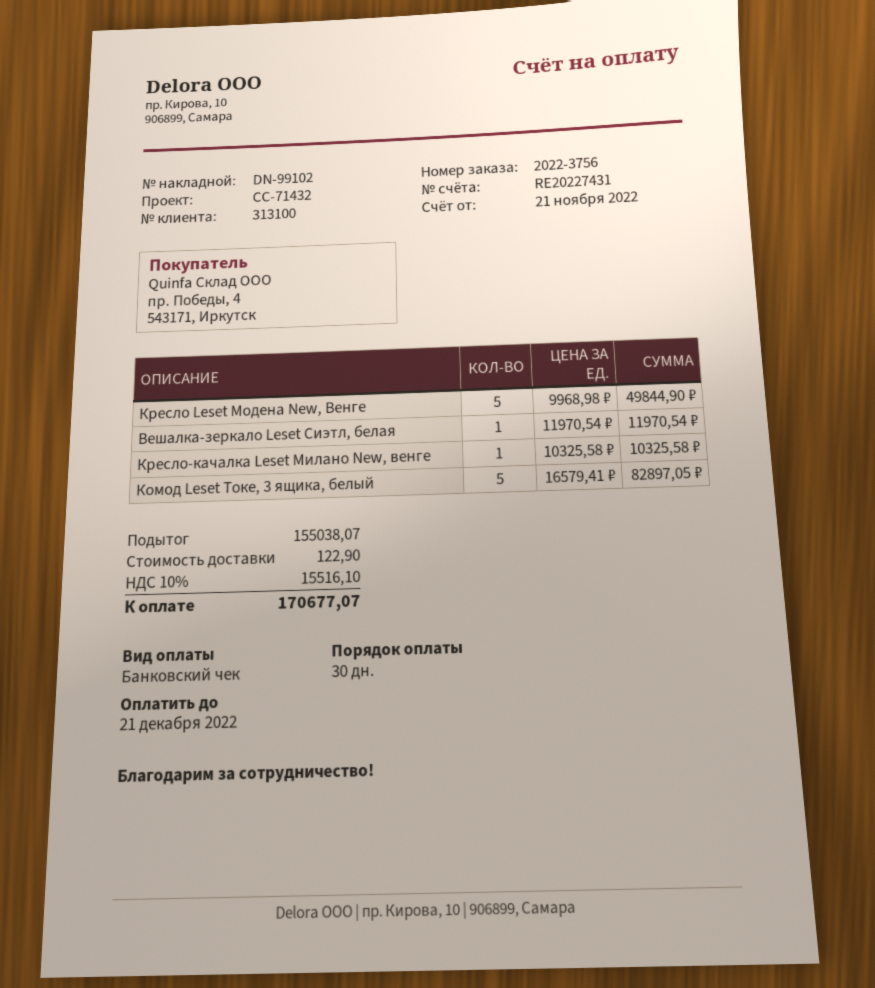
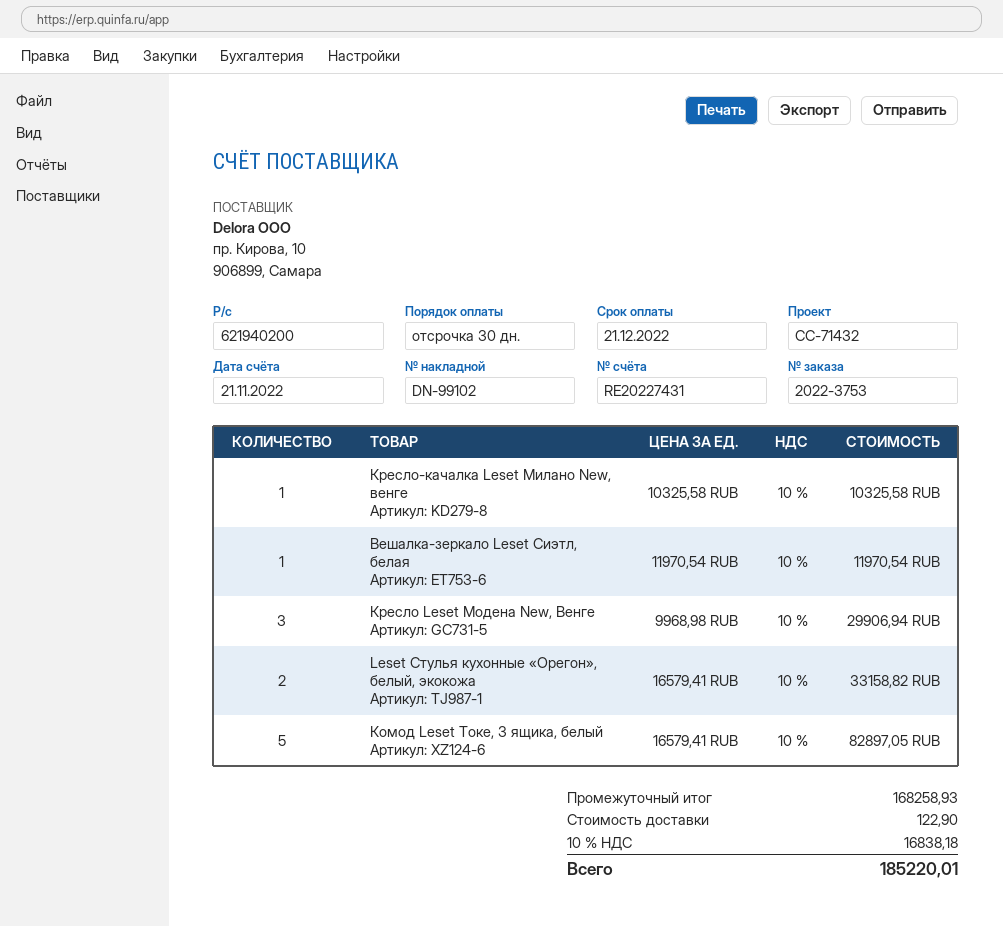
order number: 2022-3756 -> 2022-3753
Кресло Leset Модена New, Венге: 5 x 9968.98 = 49844.90 -> 3 x 9968.98 = 29906.94
Leset Стулья кухонные «Орегон», белый, экокожа: none -> 2 x 16579.41 = 33158.82
subtotal: 155038.07 -> 168258.93
tax: 10% = 15516.10 -> 10% = 16838.18
total: 170677.07 -> 185220.01

